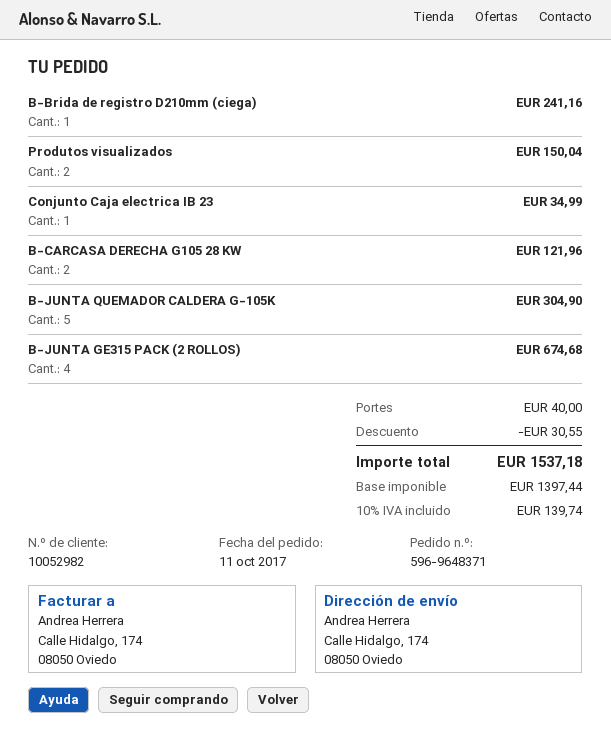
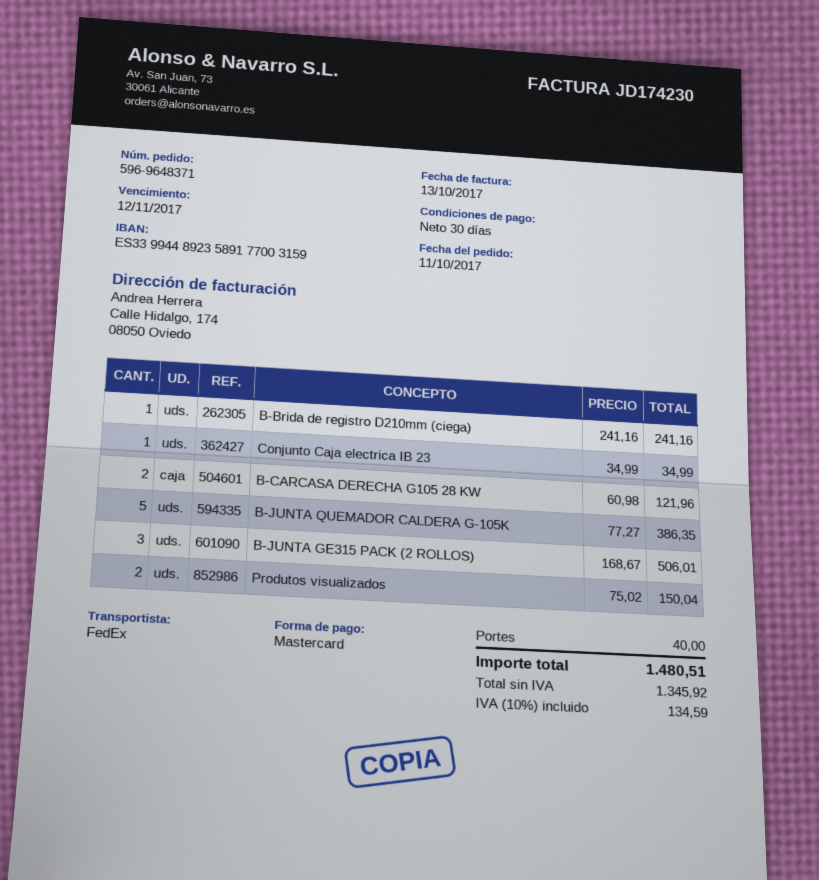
B-JUNTA QUEMADOR CALDERA G-105K: 5 for 304.90 -> 5 for 386.35
B-JUNTA GE315 PACK (2 ROLLOS): 4 for 674.68 -> 3 for 506.01
discount: 30.55 -> none
net: 1397.44 -> 1345.92
tax: 10% = 139.74 -> 10% = 134.59
total: 1537.18 -> 1480.51

